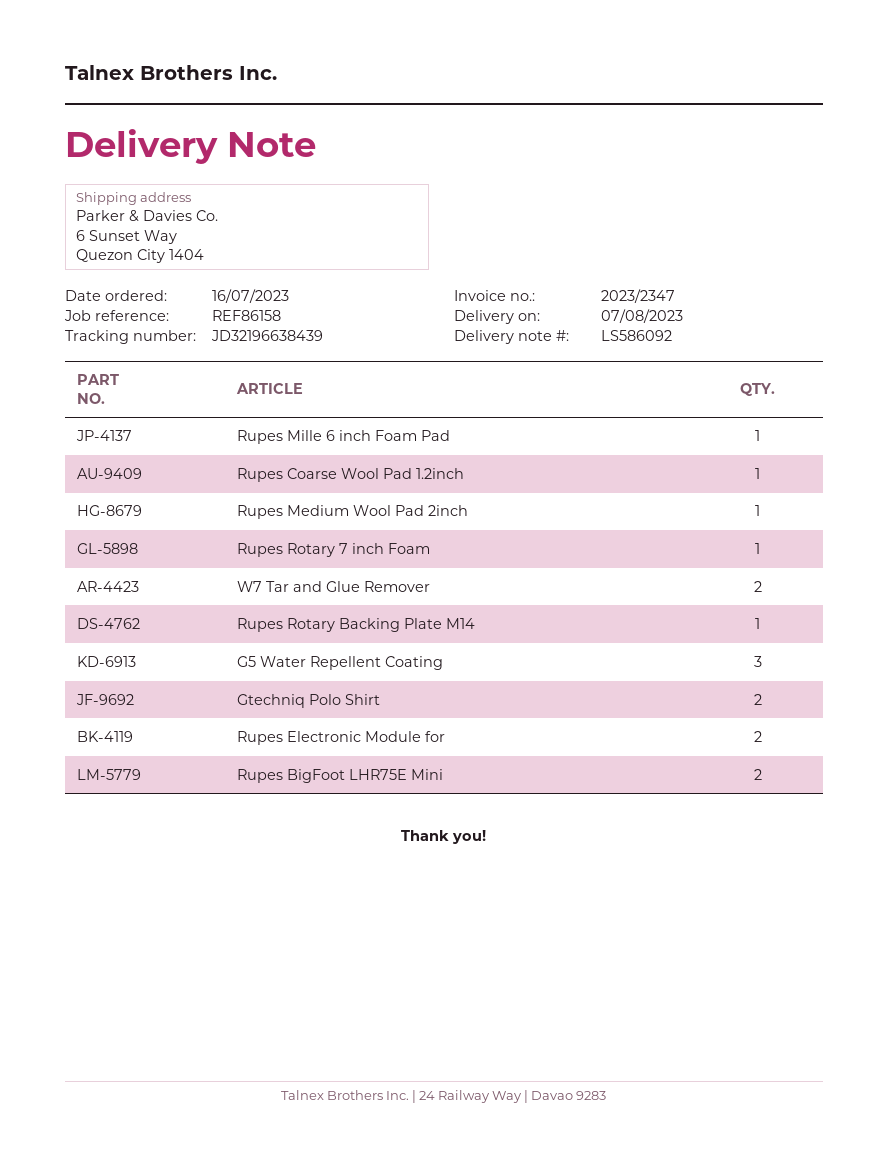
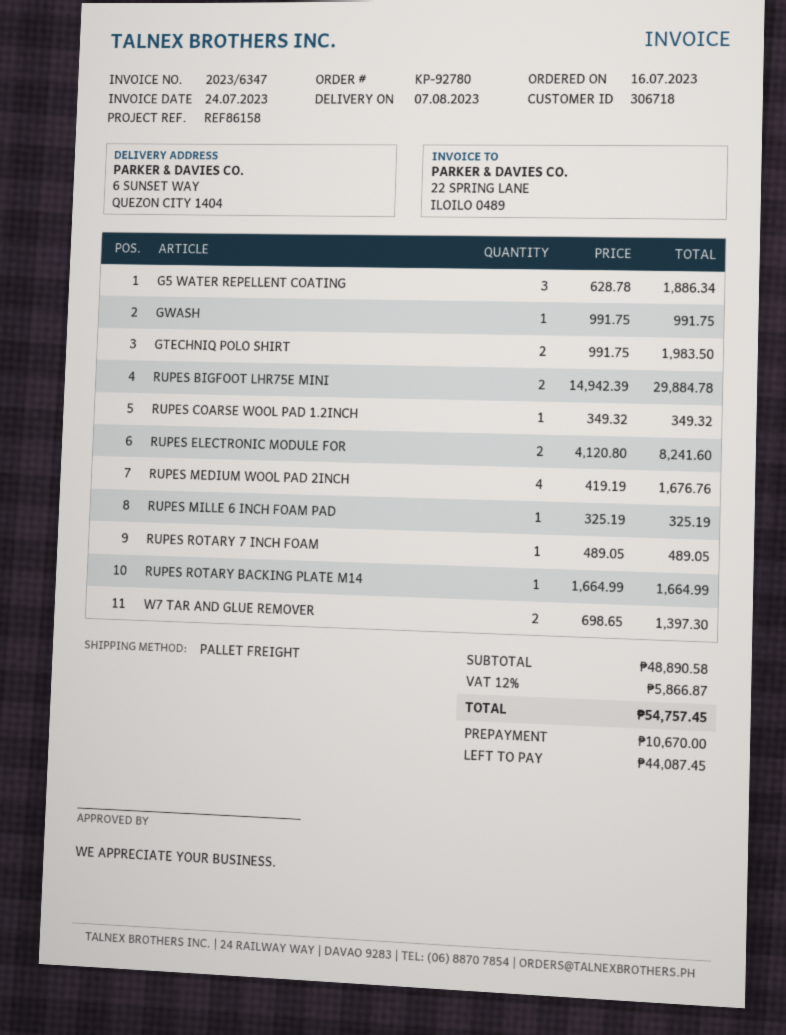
invoice number: 2023/2347 -> 2023/6347
Rupes Medium Wool Pad 2inch: 1 -> 4
GWASH: none -> 1

